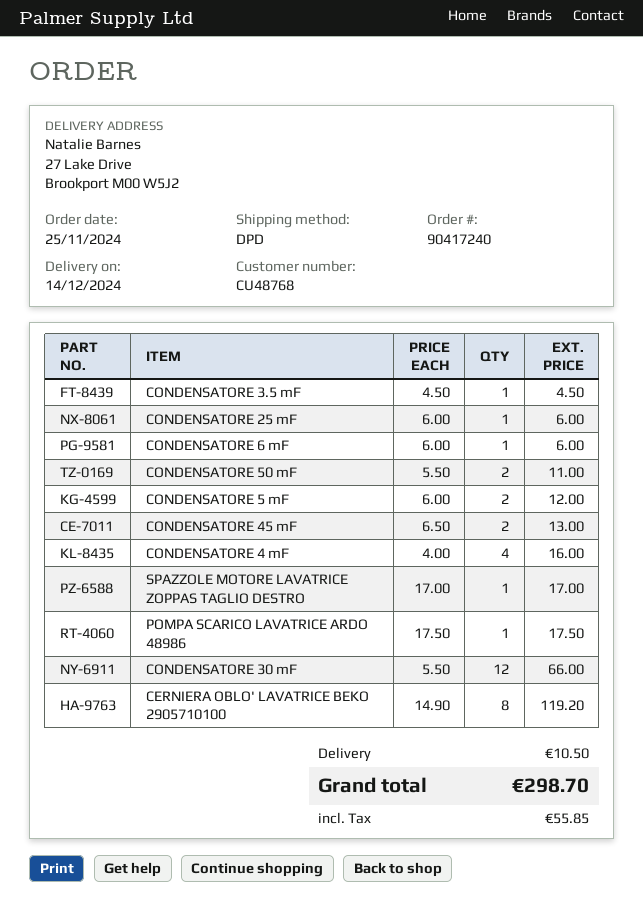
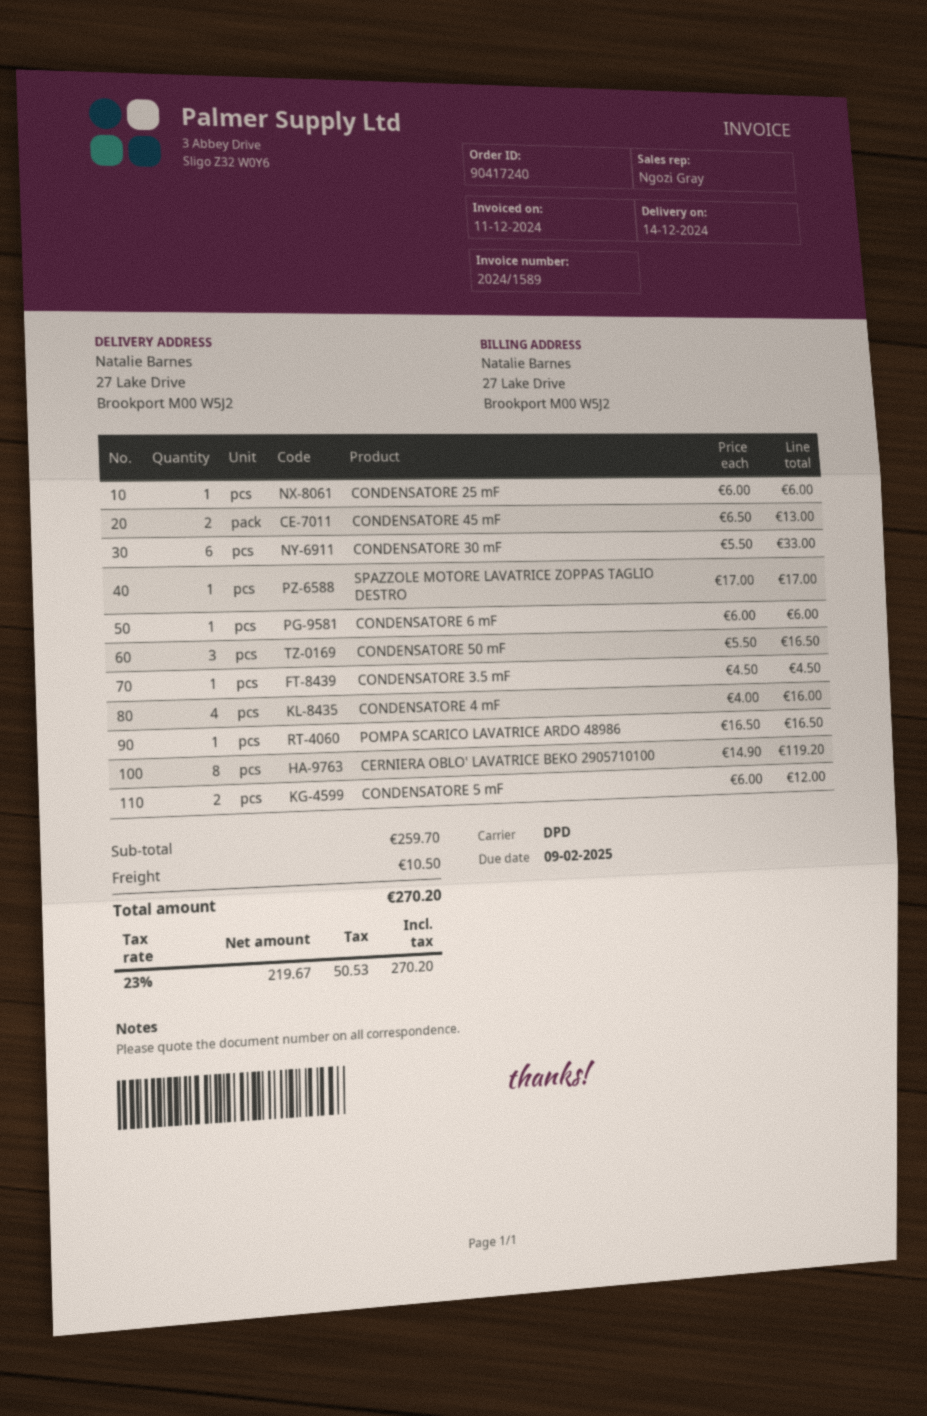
CONDENSATORE 50 mF: 2 x 5.50 = 11.00 -> 3 x 5.50 = 16.50
POMPA SCARICO LAVATRICE ARDO 48986: 1 x 17.50 = 17.50 -> 1 x 16.50 = 16.50
CONDENSATORE 30 mF: 12 x 5.50 = 66.00 -> 6 x 5.50 = 33.00
tax: 55.85 -> 50.53
total: 298.70 -> 270.20

